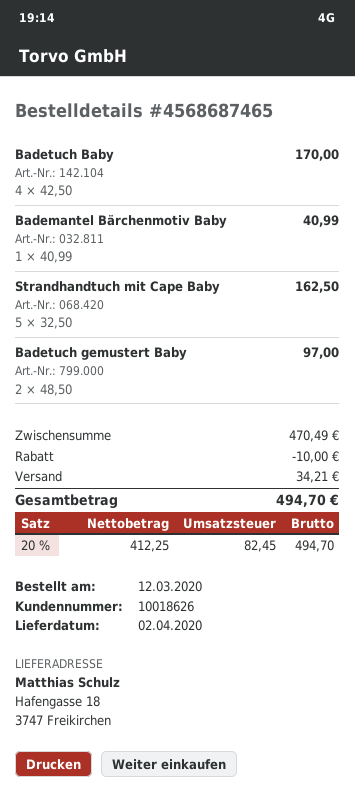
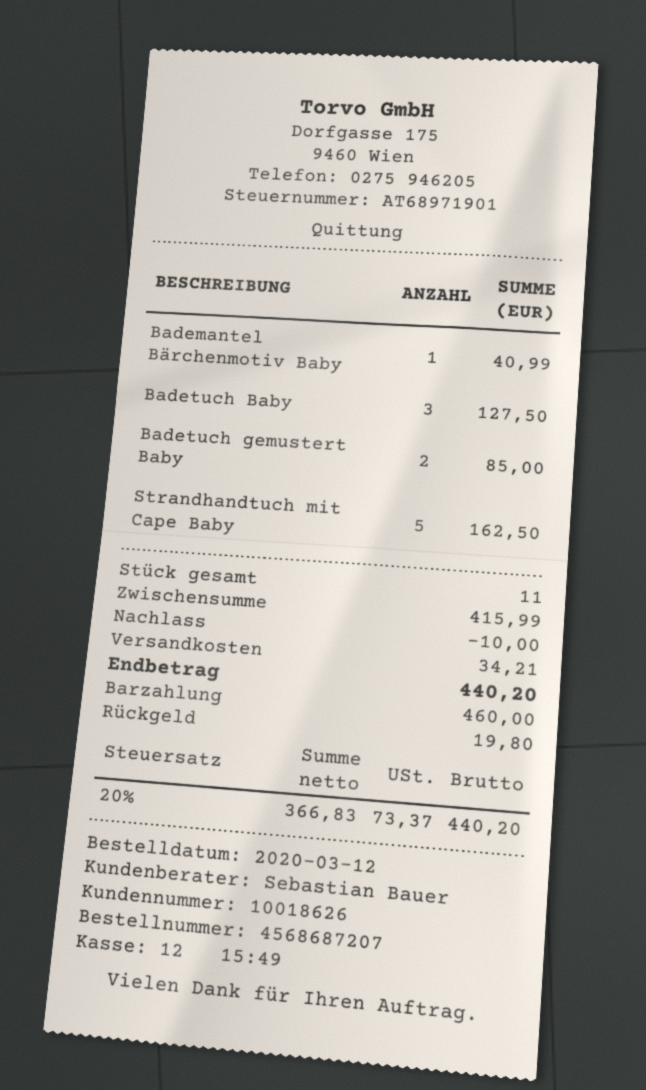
order number: 4568687465 -> 4568687207
Badetuch Baby: 4 for 170.00 -> 3 for 127.50
Badetuch gemustert Baby: 2 for 97.00 -> 2 for 85.00
subtotal: 470.49 -> 415.99
net: 412.25 -> 366.83
tax: 20% = 82.45 -> 20% = 73.37
total: 494.70 -> 440.20

